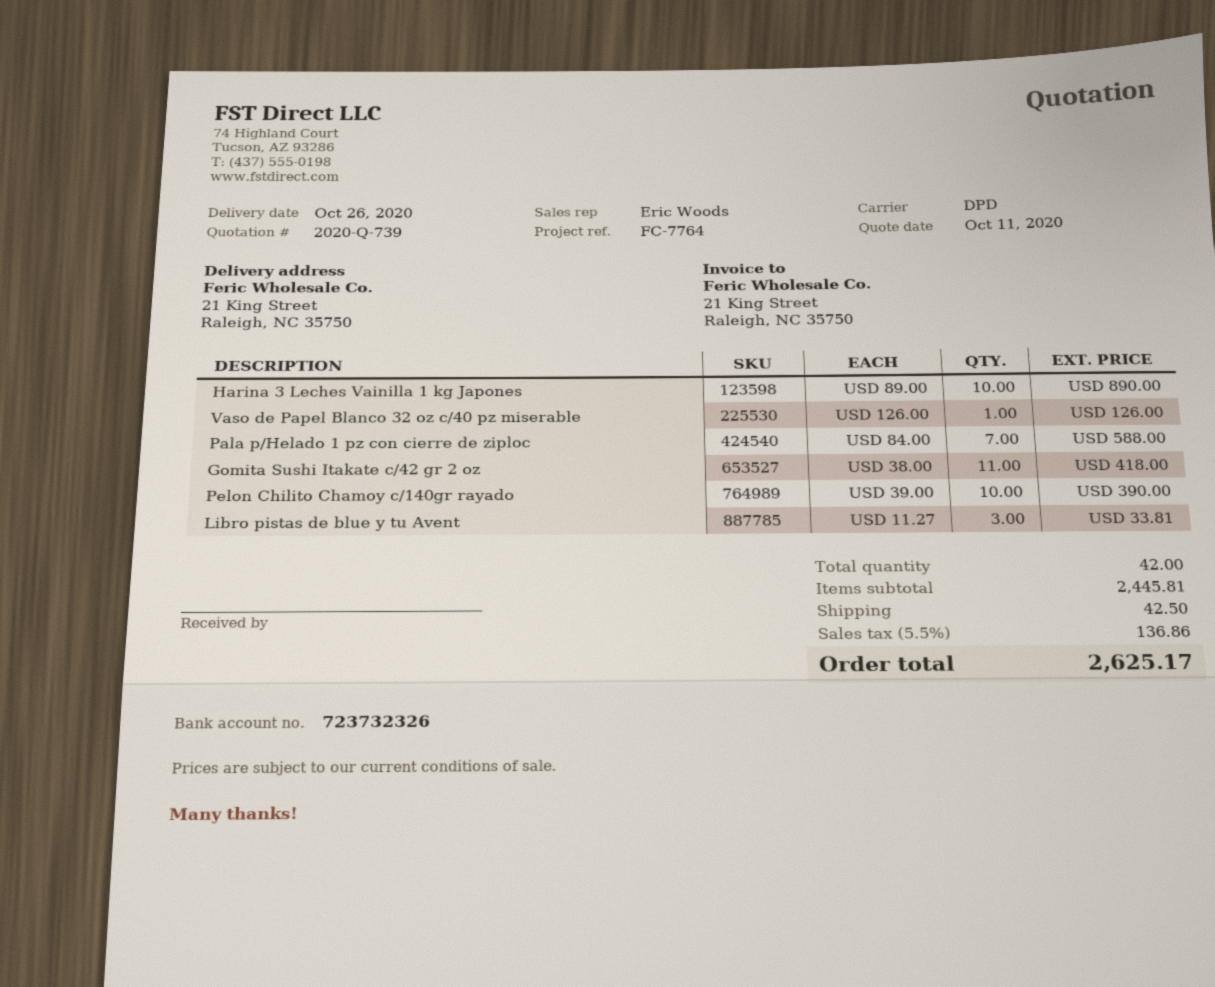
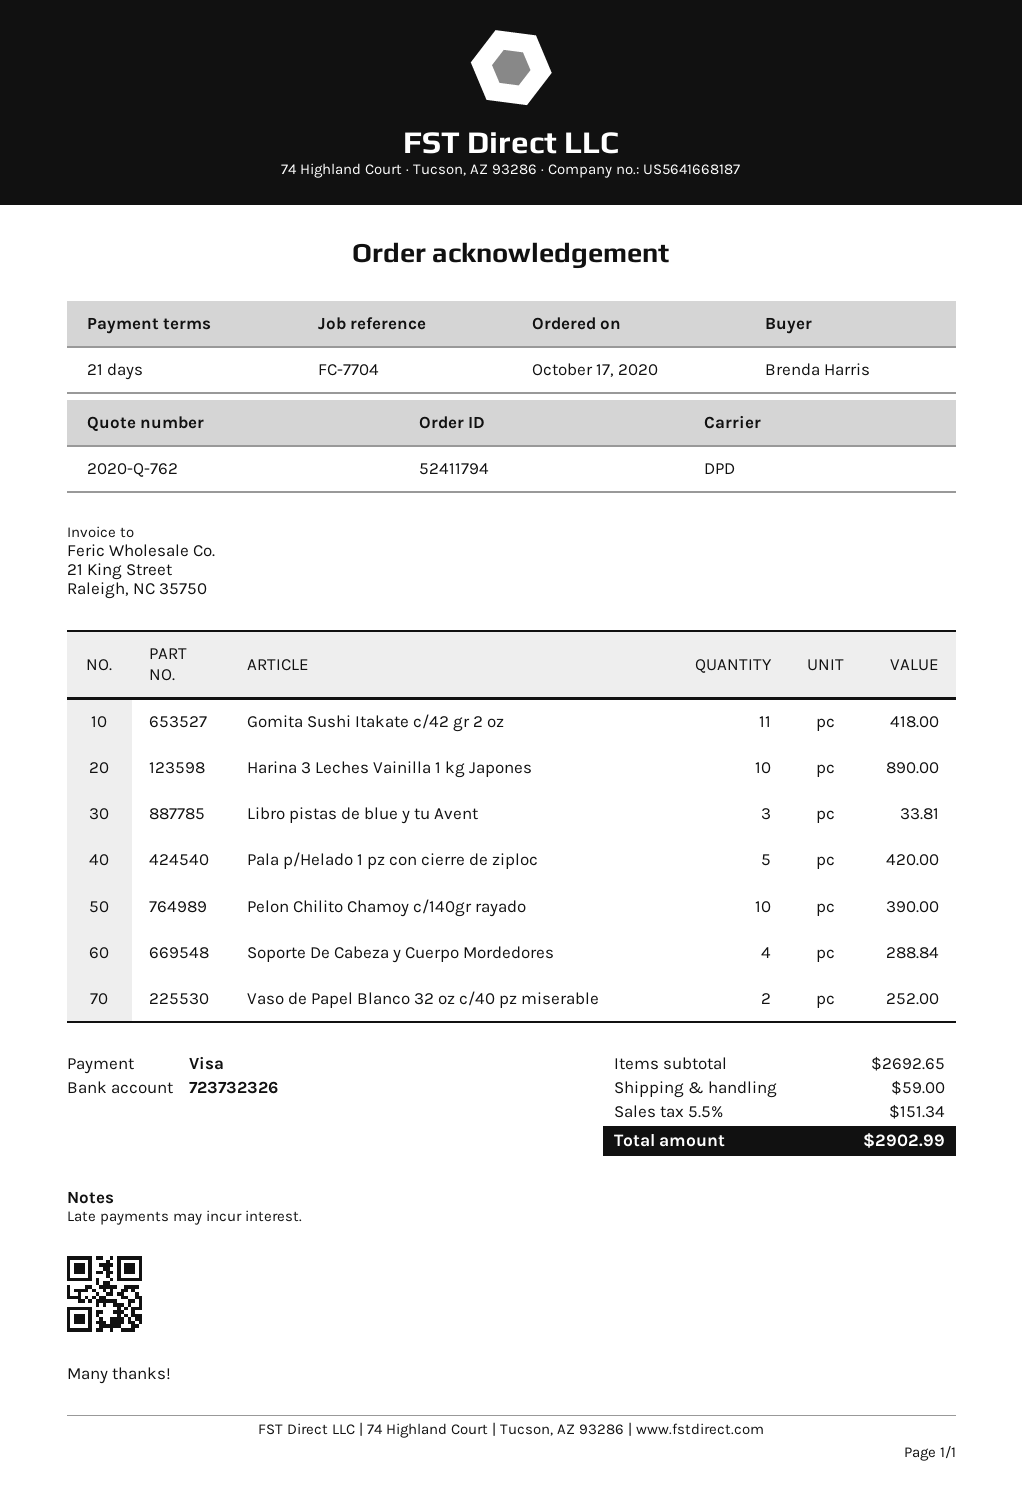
quote number: 2020-Q-739 -> 2020-Q-762
reference: FC-7764 -> FC-7704
Vaso de Papel Blanco 32 oz c/40 pz miserable: 1 for 126.00 -> 2 for 252.00
Pala p/Helado 1 pz con cierre de ziploc: 7 for 588.00 -> 5 for 420.00
Soporte De Cabeza y Cuerpo Mordedores: none -> 4 for 288.84
subtotal: 2445.81 -> 2692.65
shipping: 42.50 -> 59.00
tax: 5.5% = 136.86 -> 5.5% = 151.34
total: 2625.17 -> 2902.99

